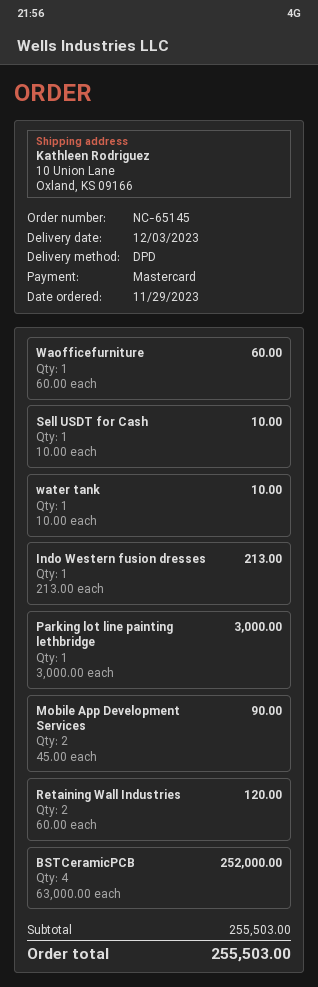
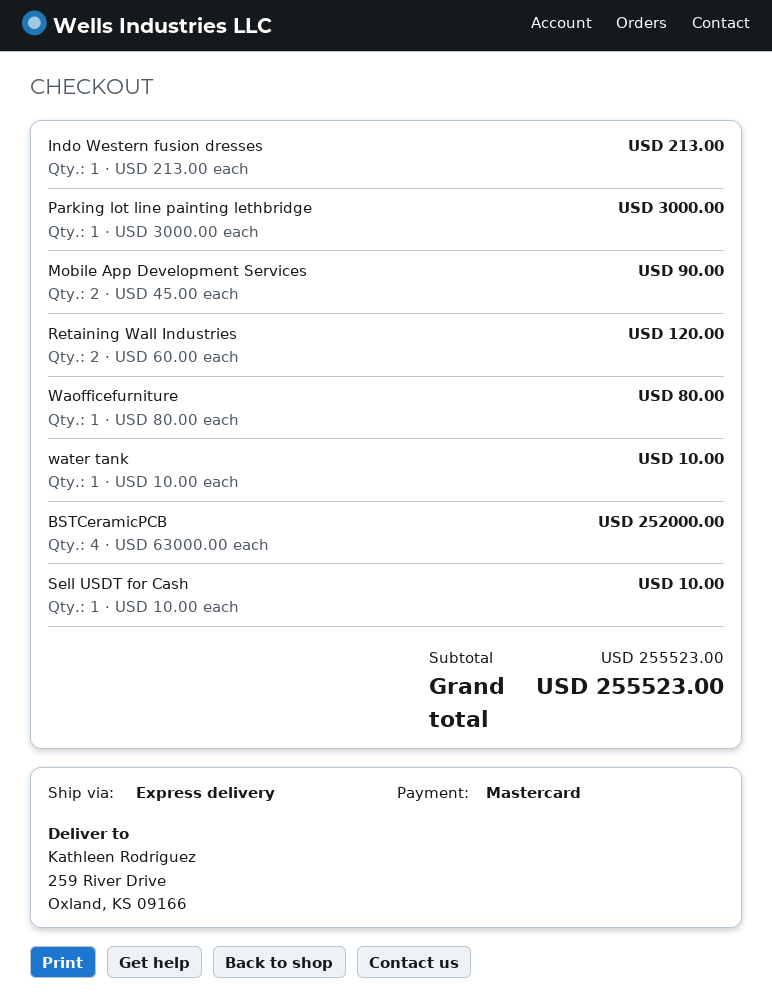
shipping method: DPD -> express
ship to: 10 Union Lane, Oxland, KS 09166 -> 259 River Drive, Oxland, KS 09166
Waofficefurniture: 1 x 60.00 = 60.00 -> 1 x 80.00 = 80.00
subtotal: 255503.00 -> 255523.00
total: 255503.00 -> 255523.00

